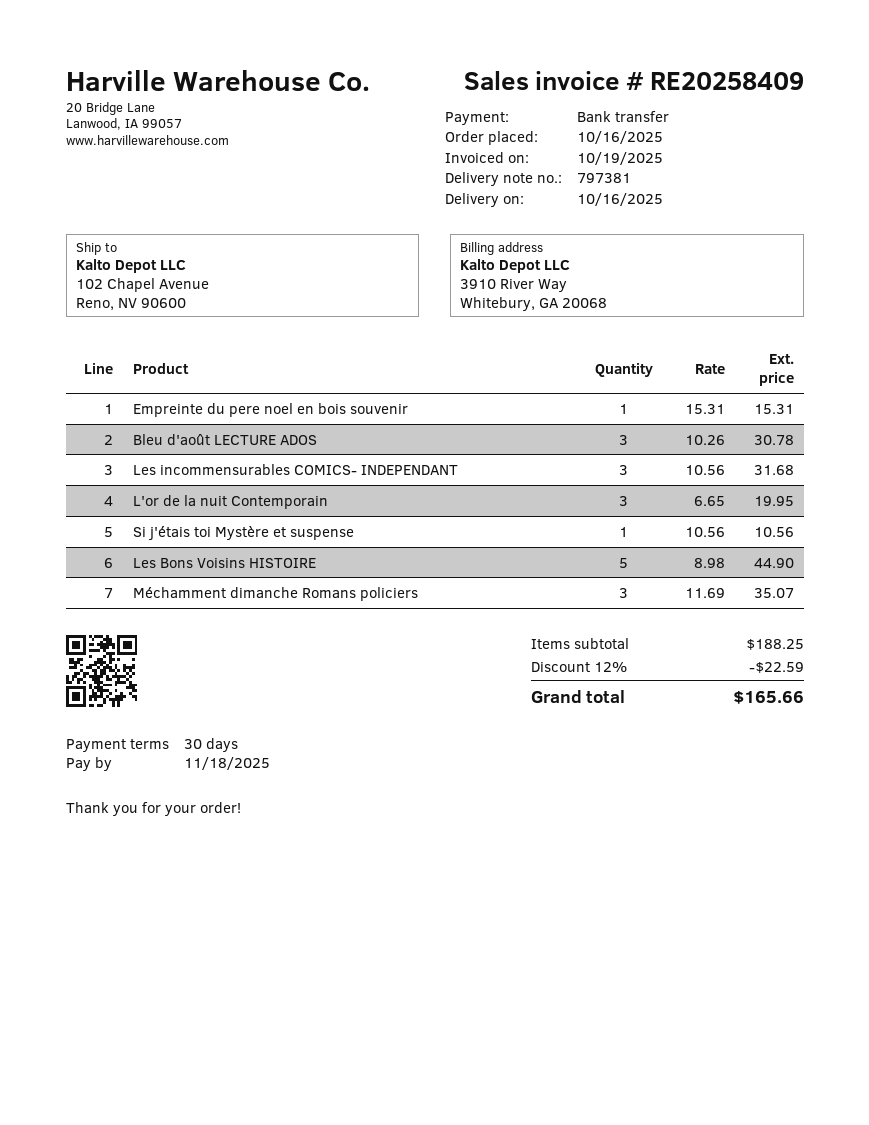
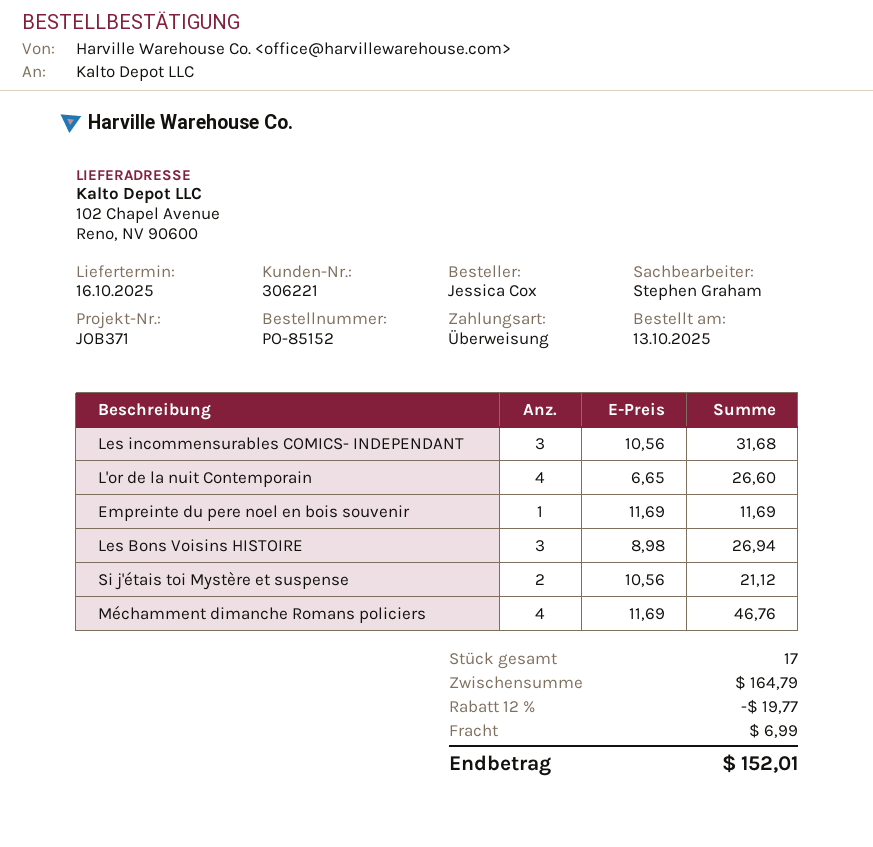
order date: 2025-10-16 -> 2025-10-13
Empreinte du pere noel en bois souvenir: 1 x 15.31 = 15.31 -> 1 x 11.69 = 11.69
Bleu d'août LECTURE ADOS: 3 x 10.26 = 30.78 -> none
L'or de la nuit Contemporain: 3 x 6.65 = 19.95 -> 4 x 6.65 = 26.60
Si j'étais toi Mystère et suspense: 1 x 10.56 = 10.56 -> 2 x 10.56 = 21.12
Les Bons Voisins HISTOIRE: 5 x 8.98 = 44.90 -> 3 x 8.98 = 26.94
Méchamment dimanche Romans policiers: 3 x 11.69 = 35.07 -> 4 x 11.69 = 46.76
subtotal: 188.25 -> 164.79
discount: 12% = 22.59 -> 12% = 19.77
shipping: none -> 6.99
total: 165.66 -> 152.01

